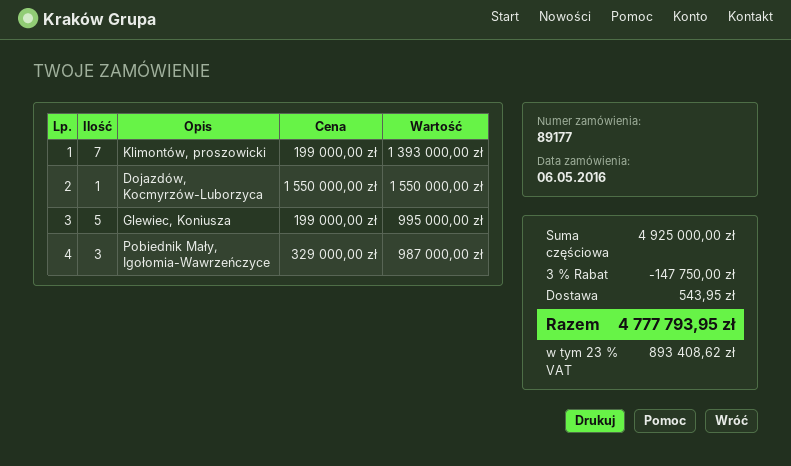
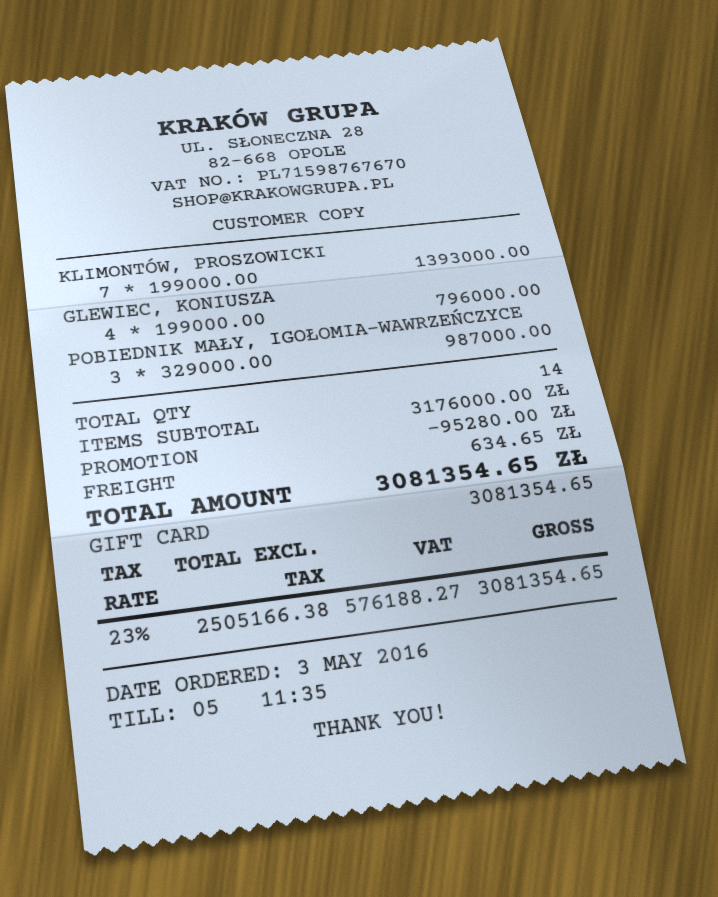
order date: 2016-05-06 -> 2016-05-03
Dojazdów, Kocmyrzów-Luborzyca: 1 x 1550000.00 = 1550000.00 -> none
Glewiec, Koniusza: 5 x 199000.00 = 995000.00 -> 4 x 199000.00 = 796000.00
subtotal: 4925000.00 -> 3176000.00
discount: 147750.00 -> 95280.00
shipping: 543.95 -> 634.65
tax: 23% = 893408.62 -> 23% = 576188.27
total: 4777793.95 -> 3081354.65

